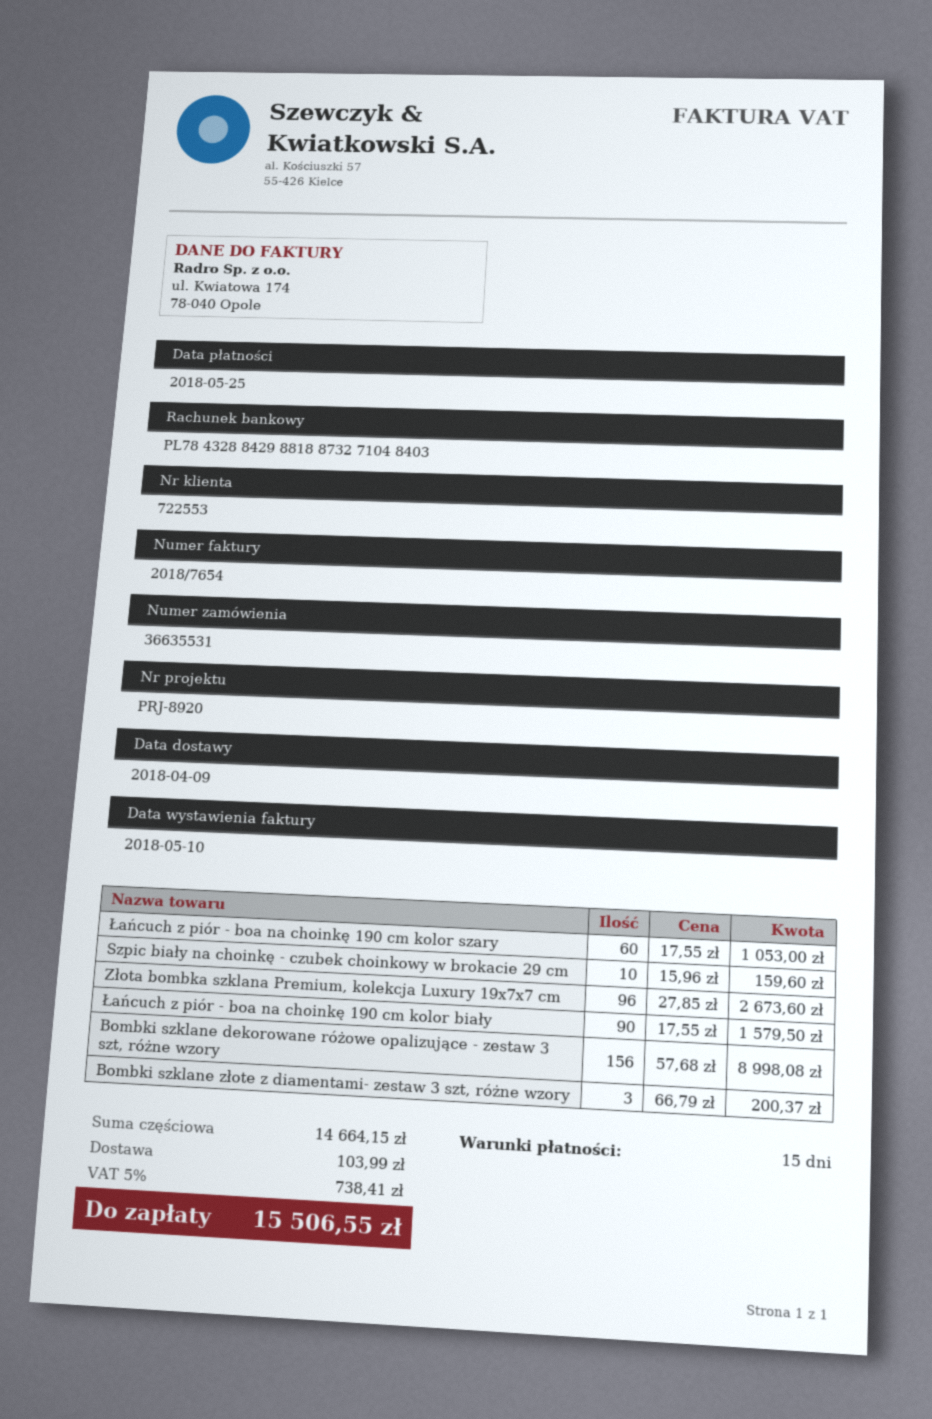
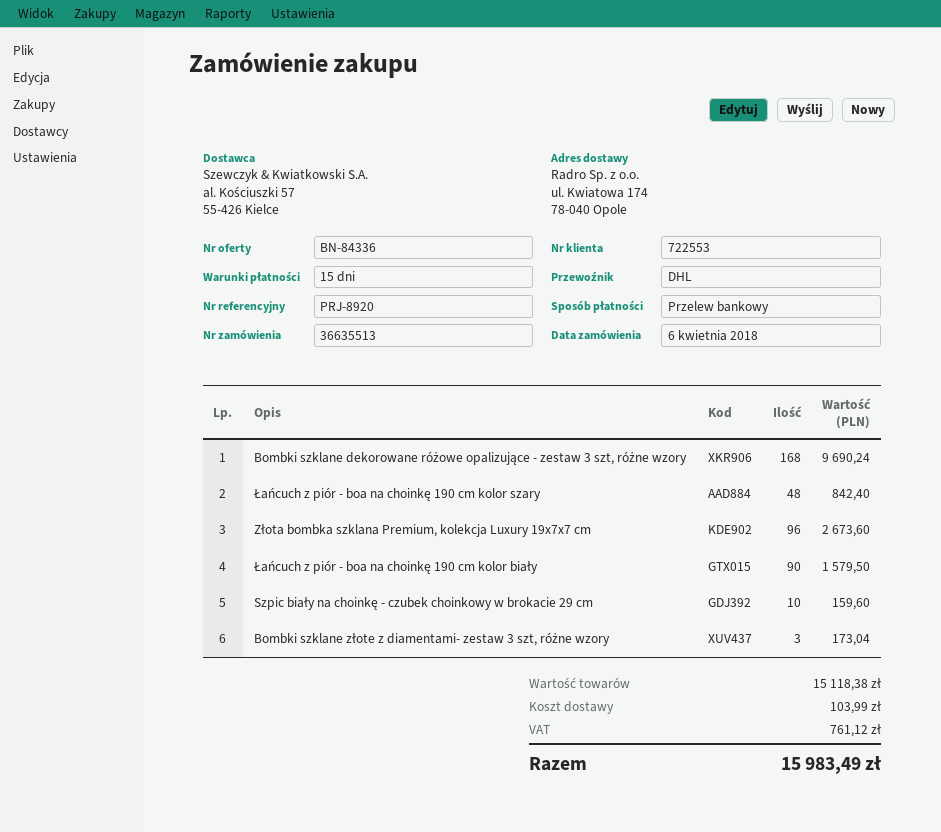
order number: 36635531 -> 36635513
Łańcuch z piór - boa na choinkę 190 cm kolor szary: 60 for 1053.00 -> 48 for 842.40
Bombki szklane dekorowane różowe opalizujące - zestaw 3 szt, różne wzory: 156 for 8998.08 -> 168 for 9690.24
Bombki szklane złote z diamentami- zestaw 3 szt, różne wzory: 3 for 200.37 -> 3 for 173.04
subtotal: 14664.15 -> 15118.38
tax: 738.41 -> 761.12
total: 15506.55 -> 15983.49

